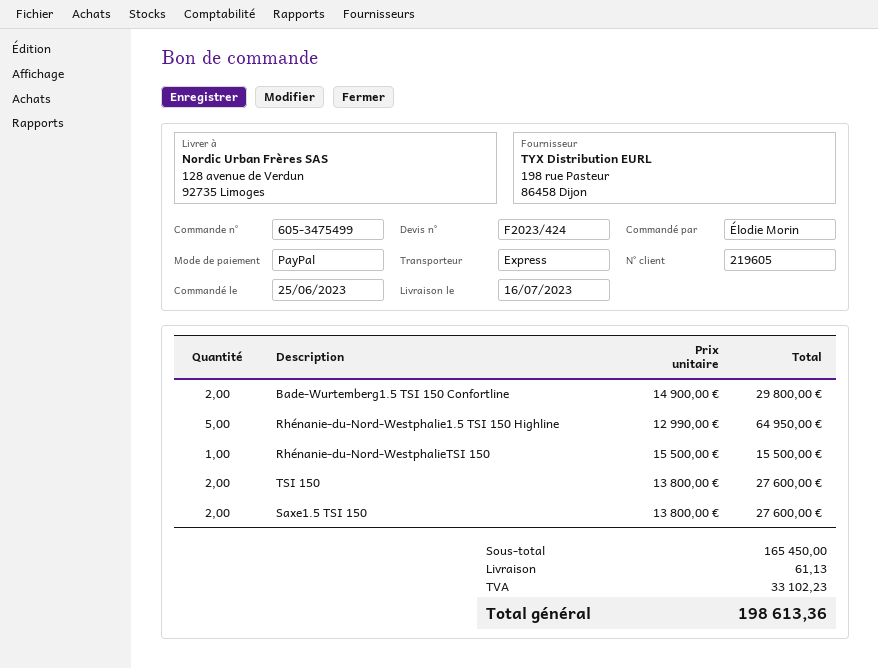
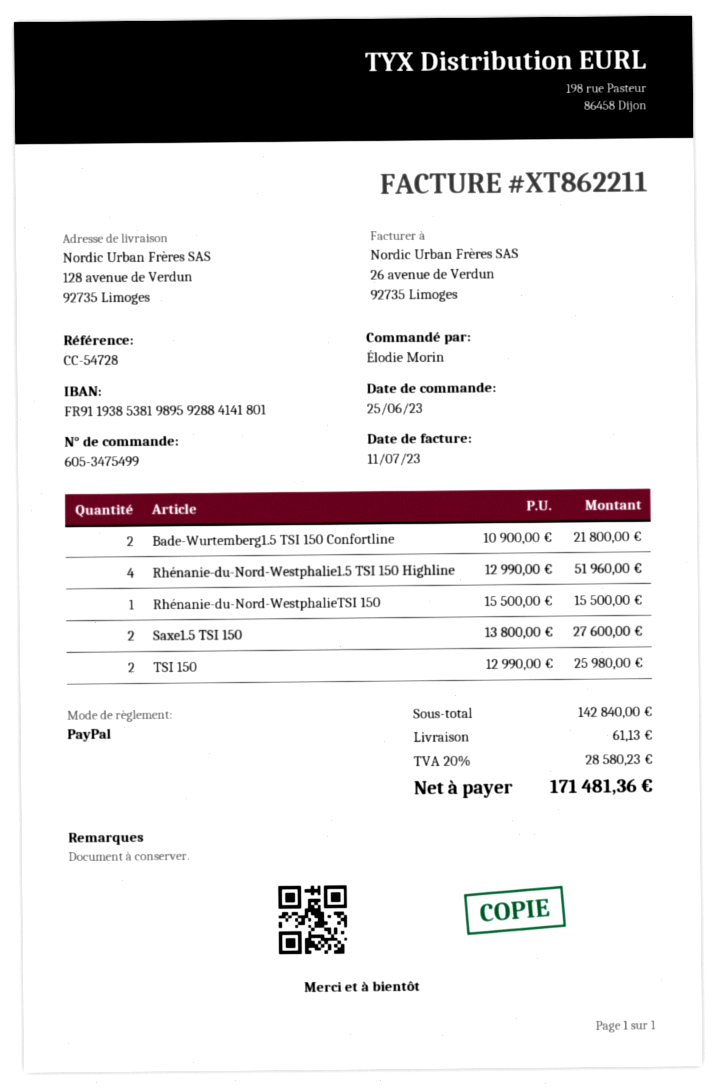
Bade-Wurtemberg1.5 TSI 150 Confortline: 2 x 14900.00 = 29800.00 -> 2 x 10900.00 = 21800.00
Rhénanie-du-Nord-Westphalie1.5 TSI 150 Highline: 5 x 12990.00 = 64950.00 -> 4 x 12990.00 = 51960.00
TSI 150: 2 x 13800.00 = 27600.00 -> 2 x 12990.00 = 25980.00
subtotal: 165450.00 -> 142840.00
tax: 33102.23 -> 28580.23
total: 198613.36 -> 171481.36

